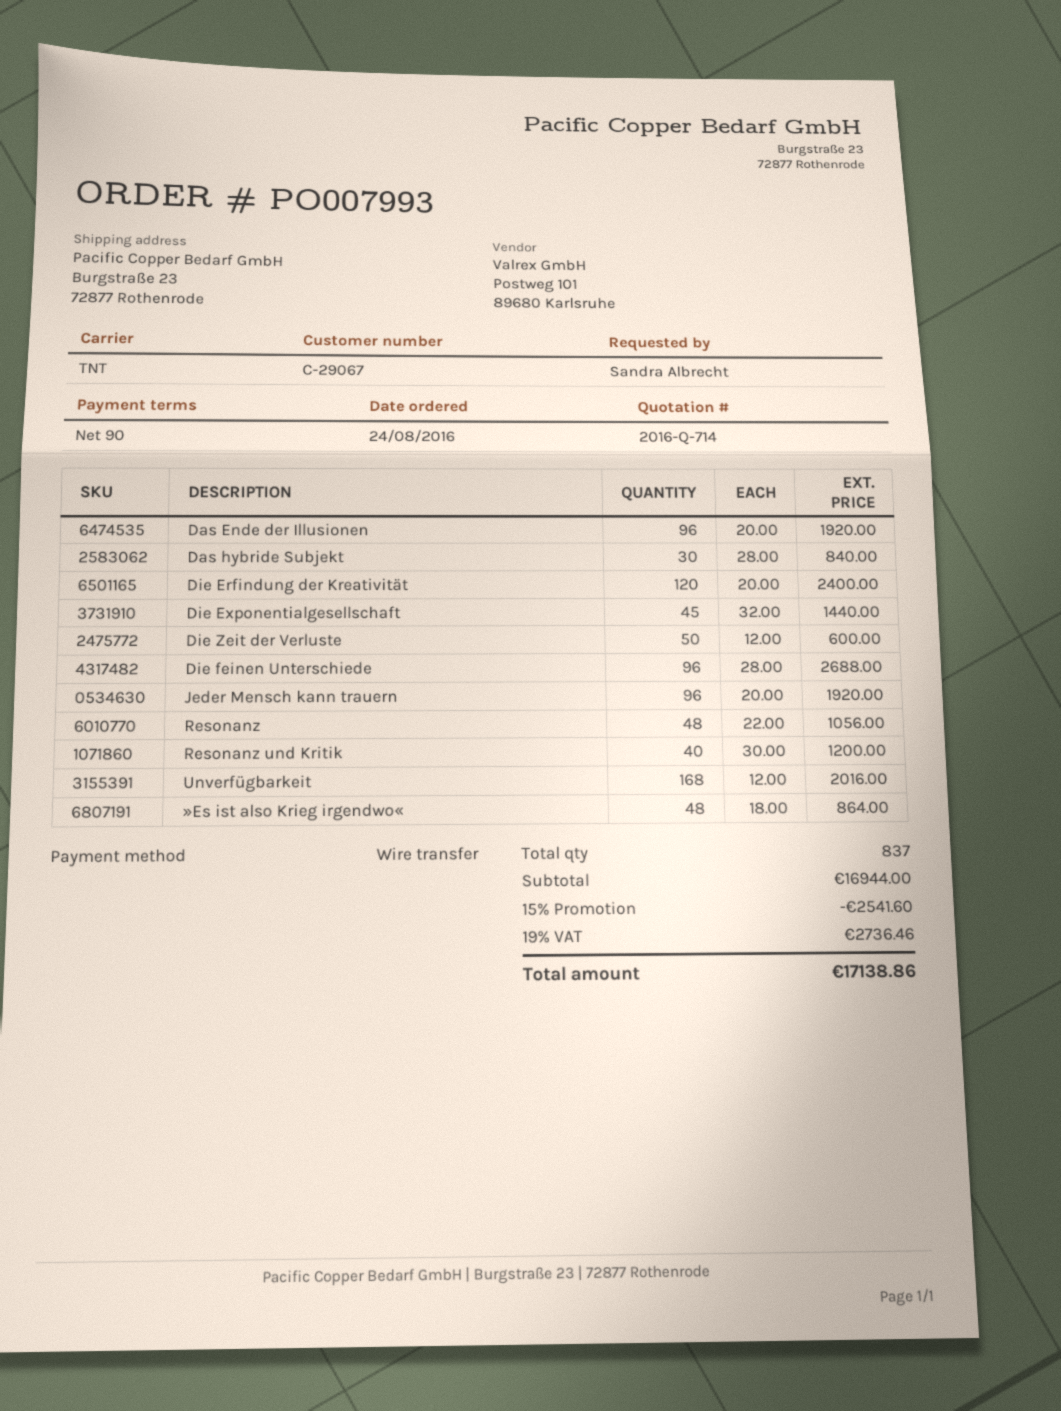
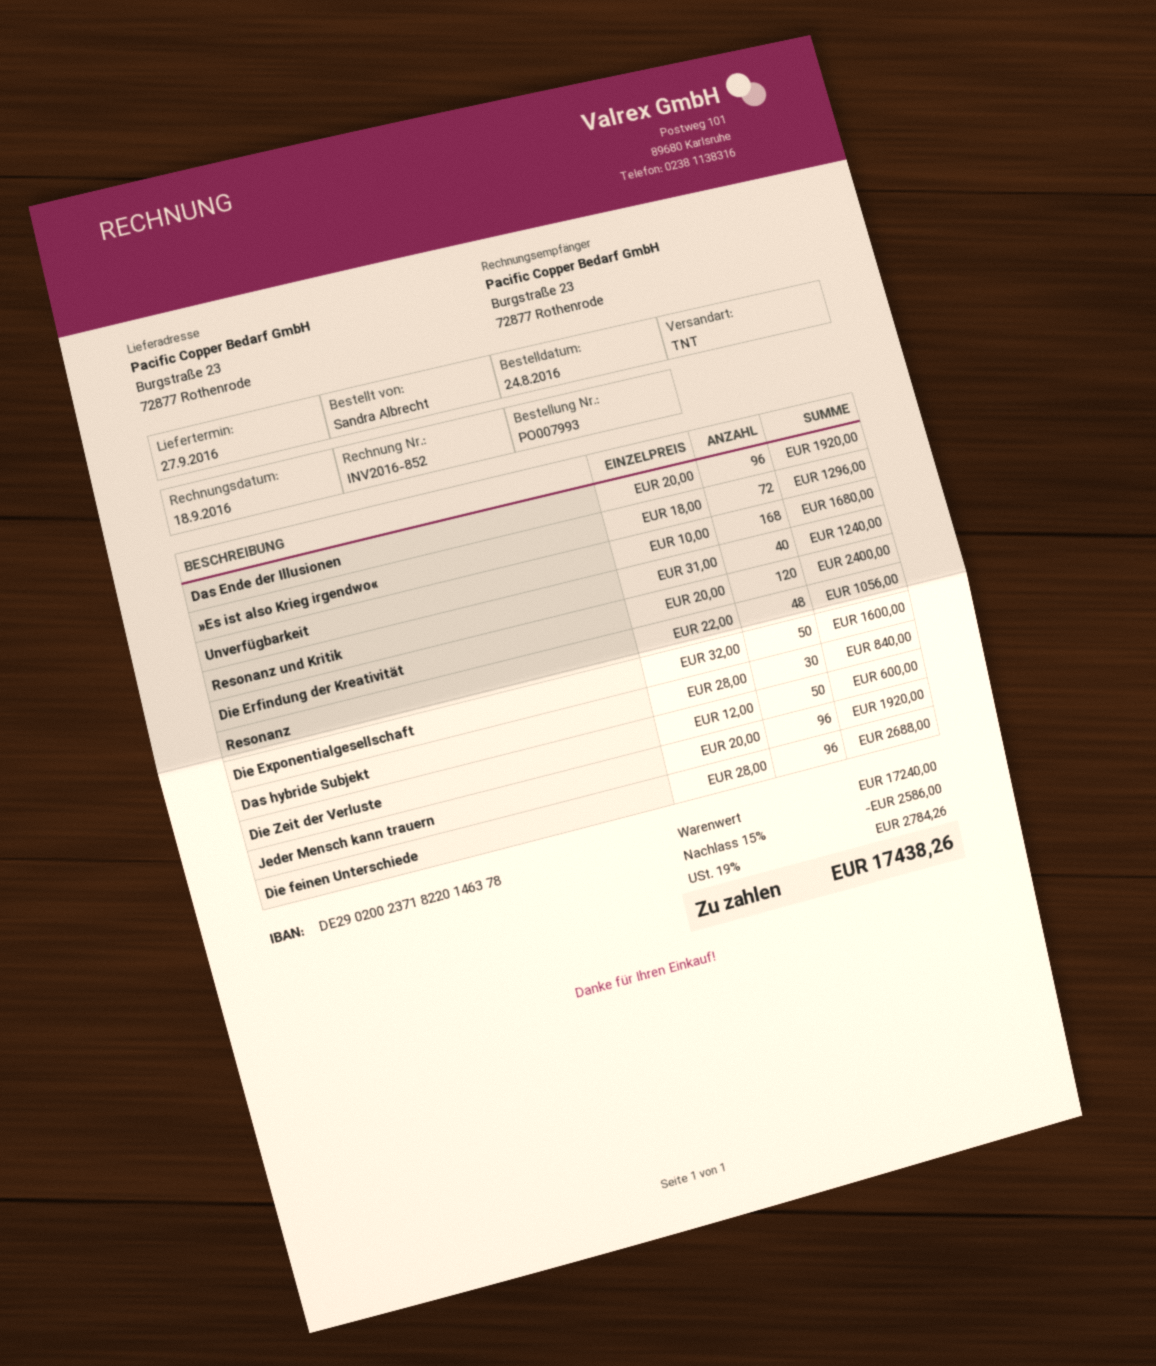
Die Exponentialgesellschaft: 45 x 32.00 = 1440.00 -> 50 x 32.00 = 1600.00
Resonanz und Kritik: 40 x 30.00 = 1200.00 -> 40 x 31.00 = 1240.00
Unverfügbarkeit: 168 x 12.00 = 2016.00 -> 168 x 10.00 = 1680.00
»Es ist also Krieg irgendwo«: 48 x 18.00 = 864.00 -> 72 x 18.00 = 1296.00
subtotal: 16944.00 -> 17240.00
discount: 15% = 2541.60 -> 15% = 2586.00
tax: 19% = 2736.46 -> 19% = 2784.26
total: 17138.86 -> 17438.26

